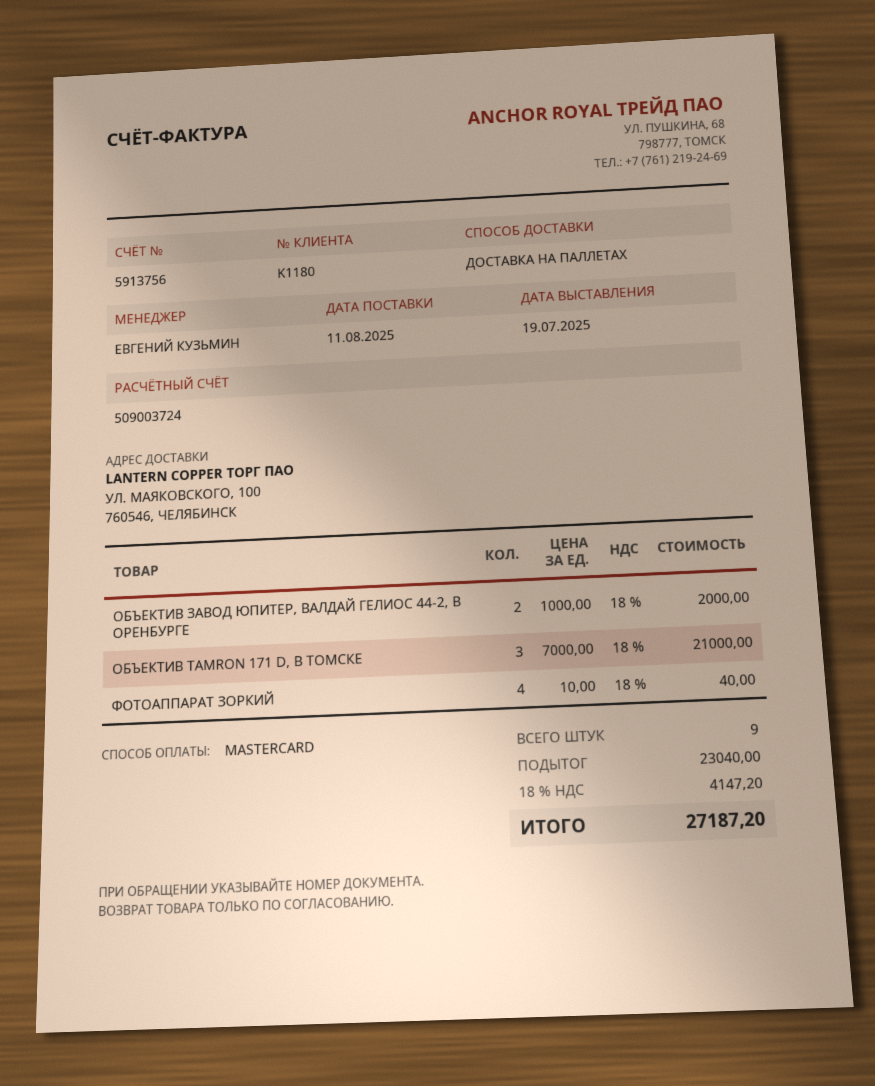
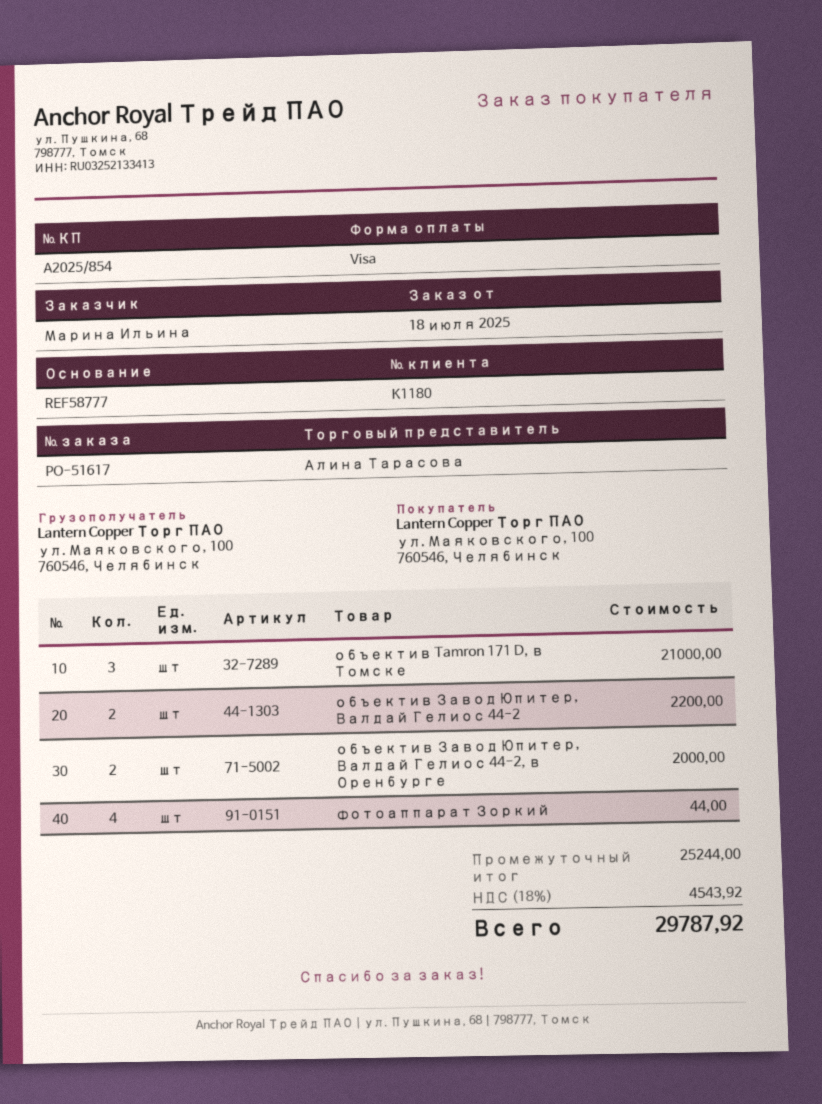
sales rep: ЕВГЕНИЙ КУЗЬМИН -> Алина Тарасова
payment method: Mastercard -> Visa
ФОТОАППАРАТ ЗОРКИЙ: 4 for 40.00 -> 4 for 44.00
объектив Завод Юпитер, Валдай Гелиос 44-2: none -> 2 for 2200.00
subtotal: 23040.00 -> 25244.00
tax: 18% = 4147.20 -> 18% = 4543.92
total: 27187.20 -> 29787.92

